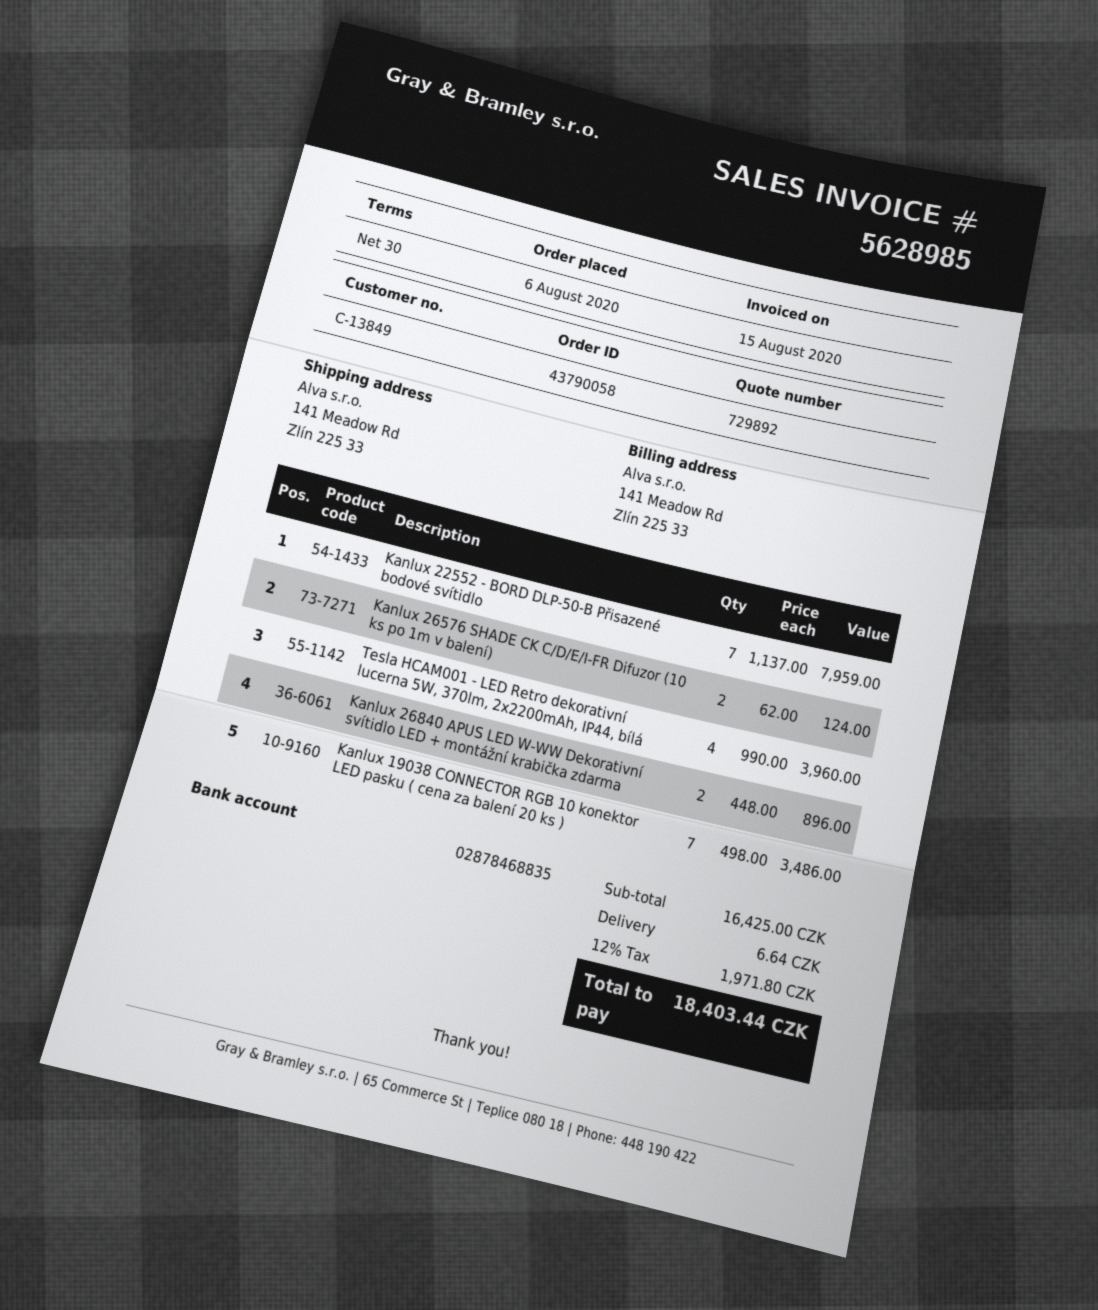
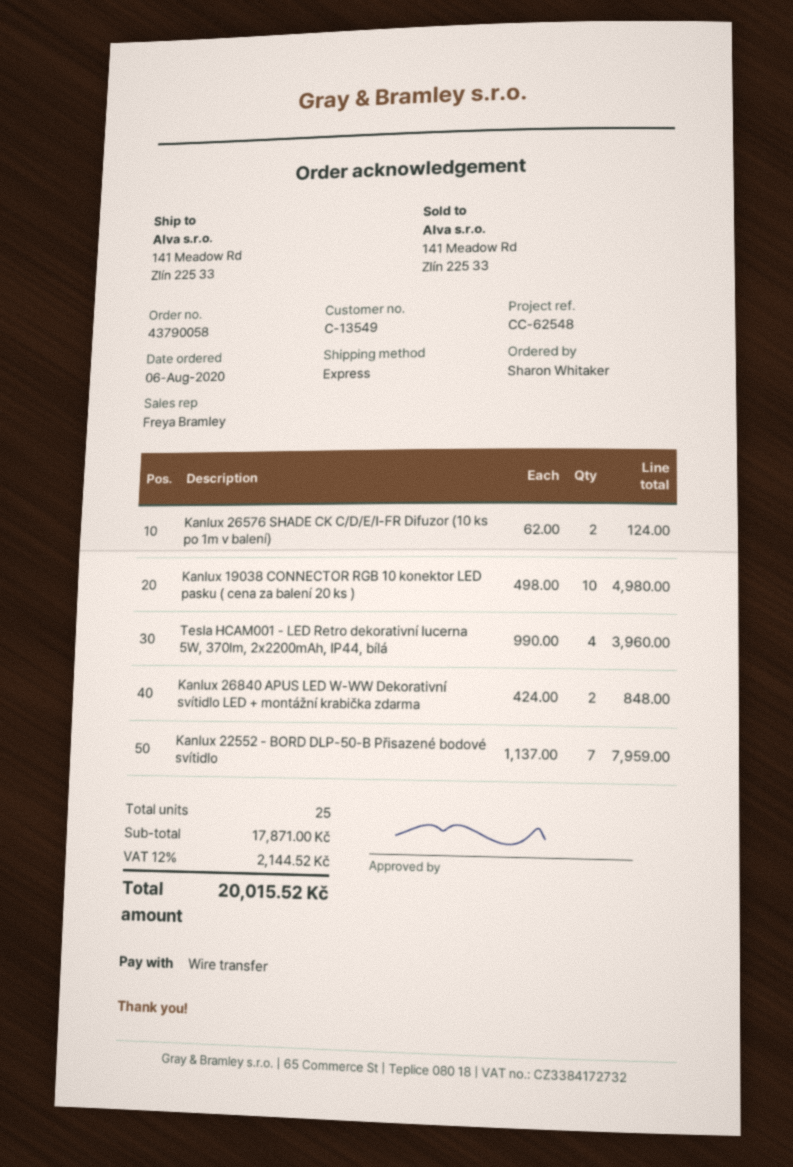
customer number: C-13849 -> C-13549
Kanlux 26840 APUS LED W-WW Dekorativní svítidlo LED + montážní krabička zdarma: 2 x 448.00 = 896.00 -> 2 x 424.00 = 848.00
Kanlux 19038 CONNECTOR RGB 10 konektor LED pasku ( cena za balení 20 ks ): 7 x 498.00 = 3486.00 -> 10 x 498.00 = 4980.00
subtotal: 16425.00 -> 17871.00
shipping: 6.64 -> none
tax: 12% = 1971.80 -> 12% = 2144.52
total: 18403.44 -> 20015.52

